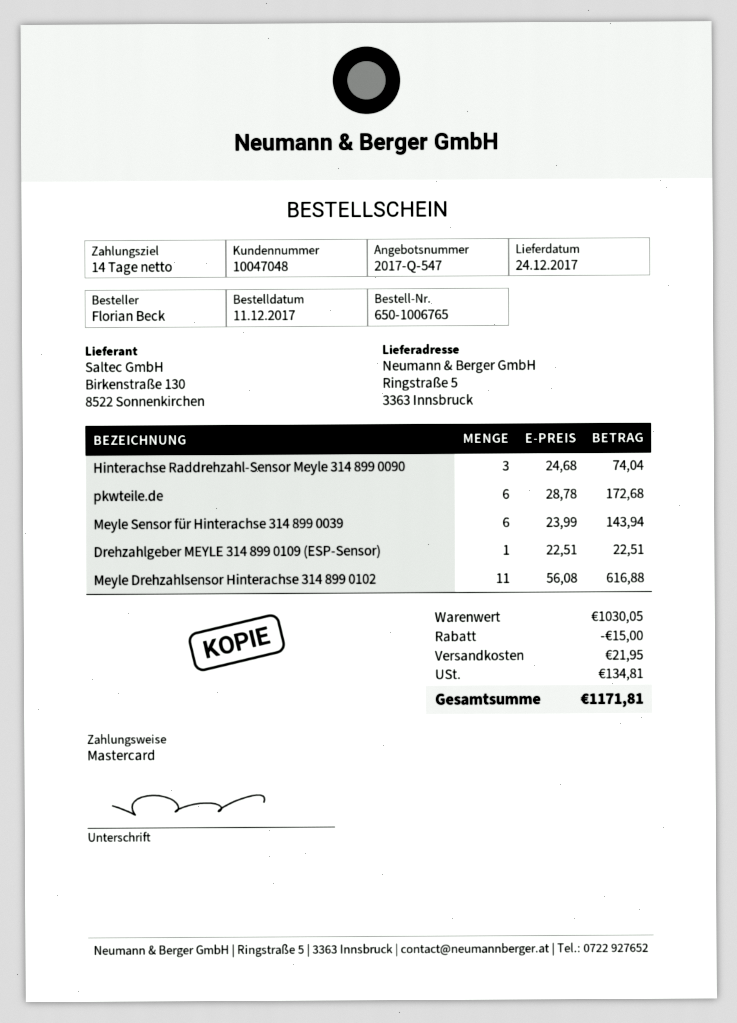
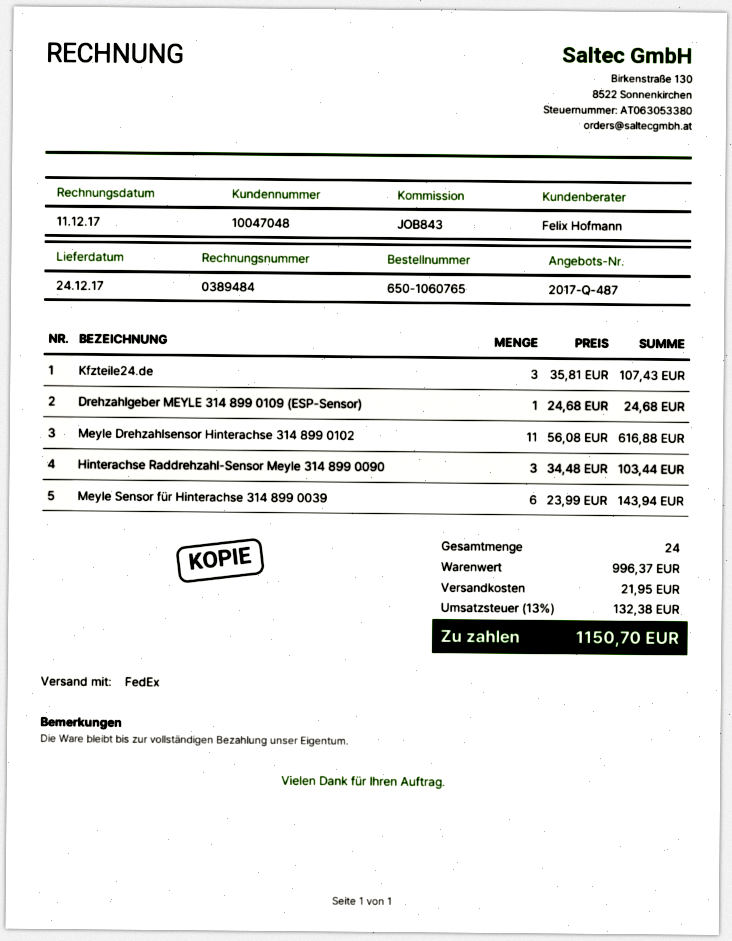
quote number: 2017-Q-547 -> 2017-Q-487
order number: 650-1006765 -> 650-1060765
Hinterachse Raddrehzahl-Sensor Meyle 314 899 0090: 3 x 24.68 = 74.04 -> 3 x 34.48 = 103.44
pkwteile.de: 6 x 28.78 = 172.68 -> none
Drehzahlgeber MEYLE 314 899 0109 (ESP‑Sensor): 1 x 22.51 = 22.51 -> 1 x 24.68 = 24.68
Kfzteile24.de: none -> 3 x 35.81 = 107.43
subtotal: 1030.05 -> 996.37
discount: 15.00 -> none
tax: 134.81 -> 132.38
total: 1171.81 -> 1150.70

